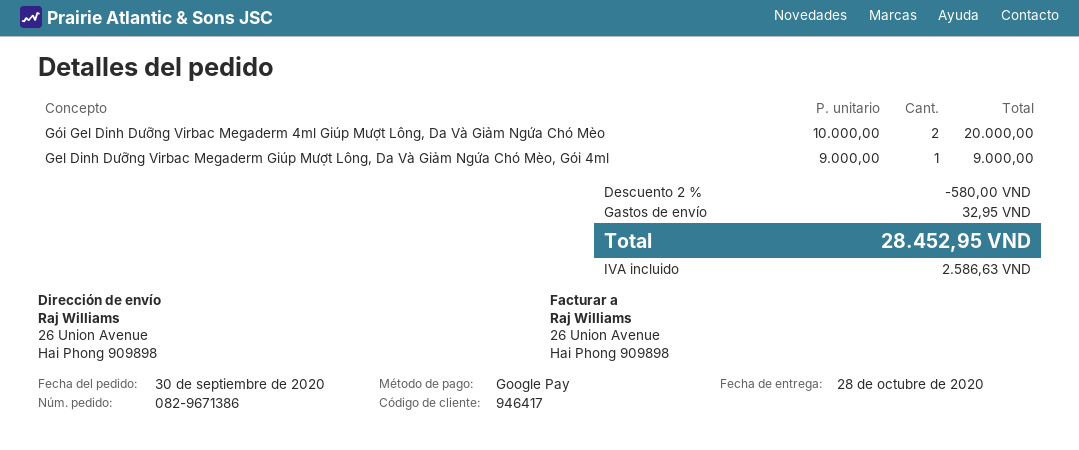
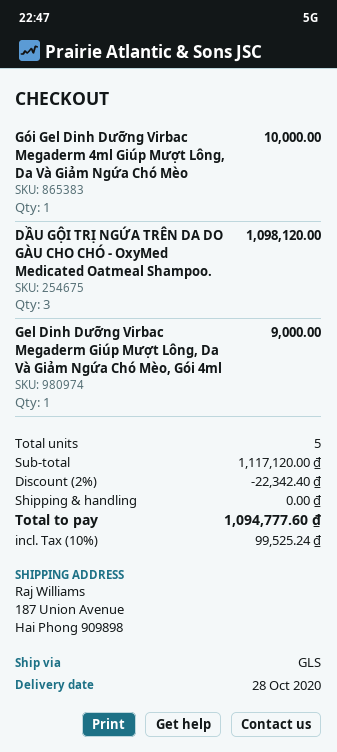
ship to: 26 Union Avenue, Hai Phong 909898 -> 187 Union Avenue, Hai Phong 909898
Gói Gel Dinh Dưỡng Virbac Megaderm 4ml Giúp Mượt Lông, Da Và Giảm Ngứa Chó Mèo: 2 for 20000.00 -> 1 for 10000.00
DẦU GỘI TRỊ NGỨA TRÊN DA DO GÀU CHO CHÓ - OxyMed Medicated Oatmeal Shampoo.: none -> 3 for 1098120.00
discount: 2% = 580.00 -> 2% = 22342.40
shipping: 32.95 -> 0.00
tax: 2586.63 -> 99525.24
total: 28452.95 -> 1094777.60

